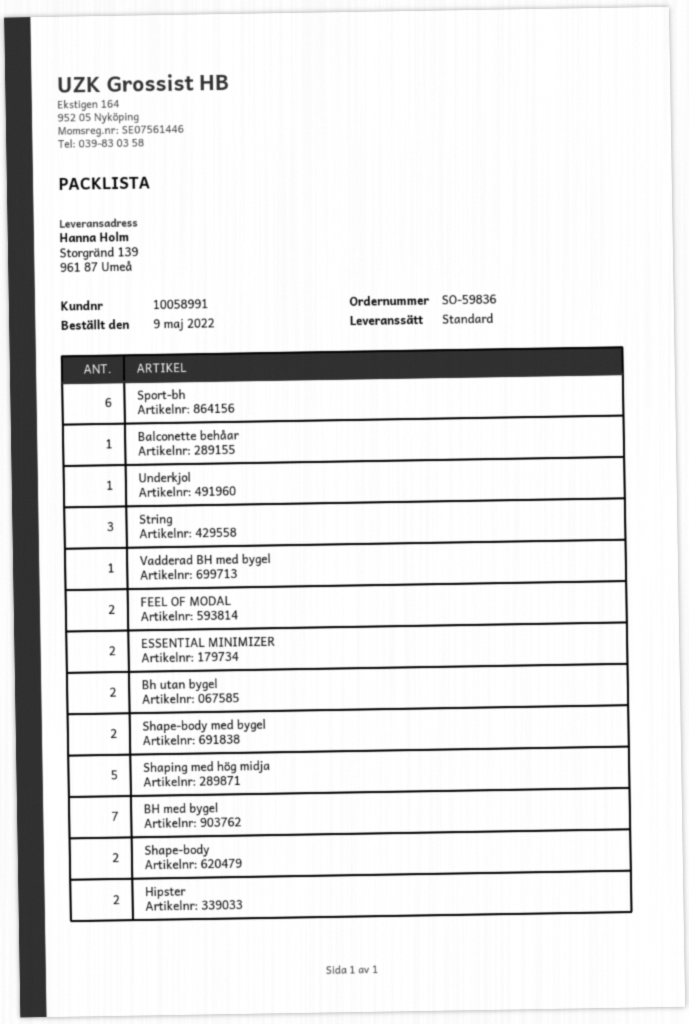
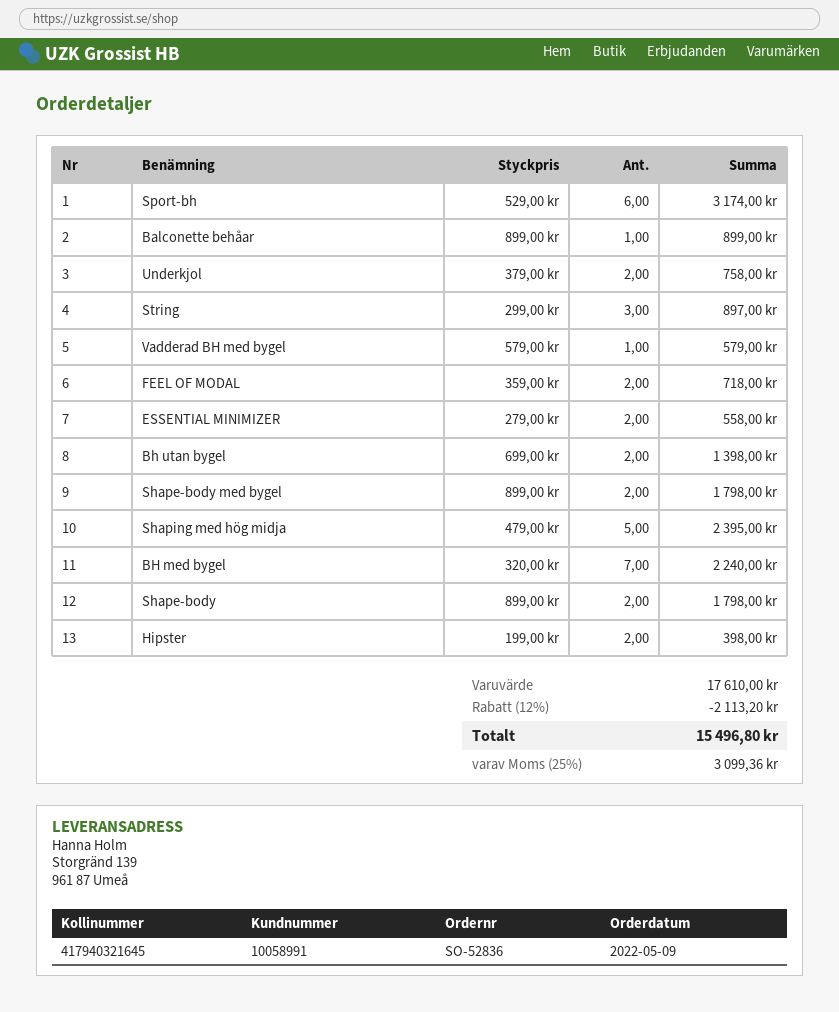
order number: SO-59836 -> SO-52836
Underkjol: 1 -> 2

